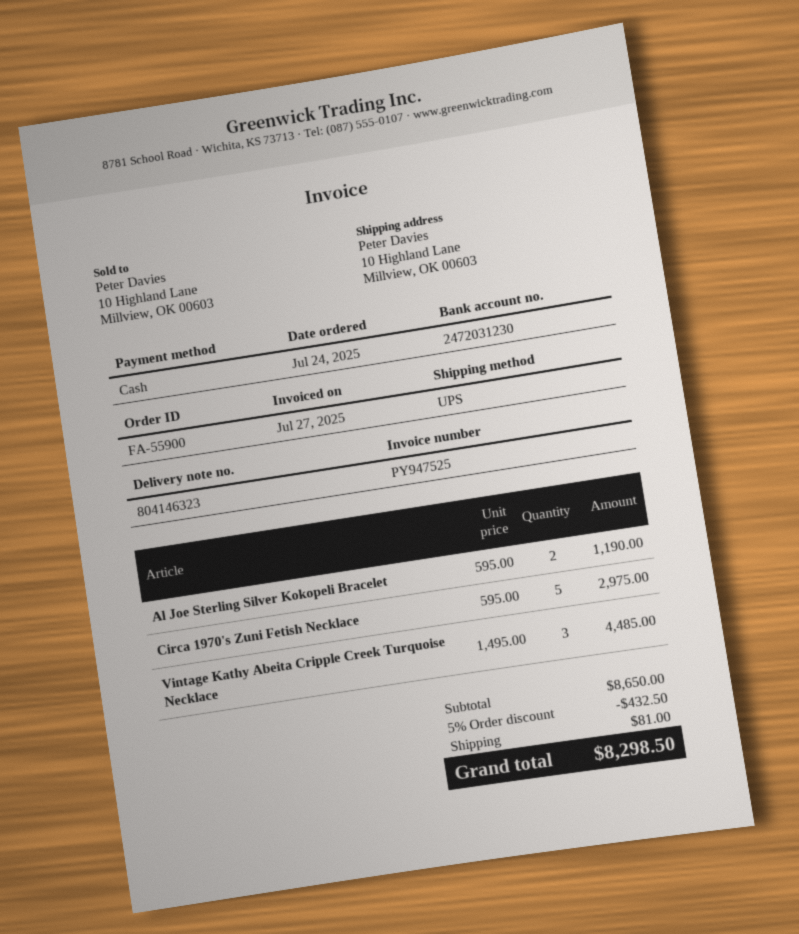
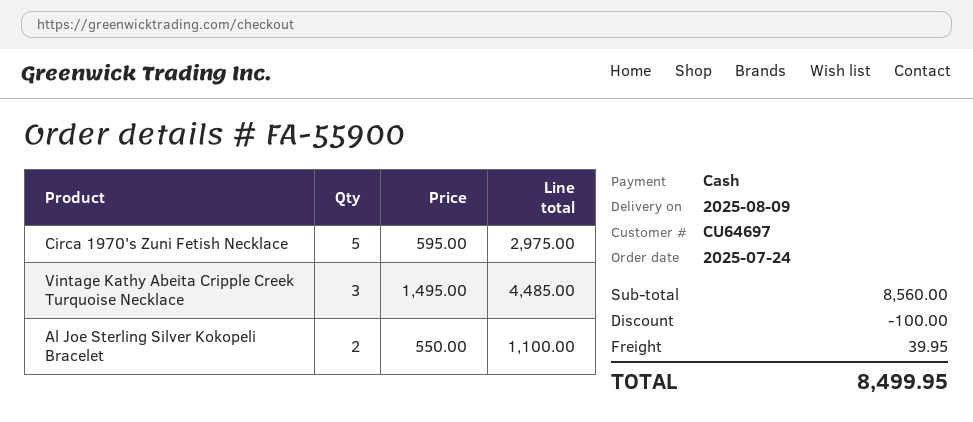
Al Joe Sterling Silver Kokopeli Bracelet: 2 x 595.00 = 1190.00 -> 2 x 550.00 = 1100.00
subtotal: 8650.00 -> 8560.00
discount: 432.50 -> 100.00
shipping: 81.00 -> 39.95
total: 8298.50 -> 8499.95

